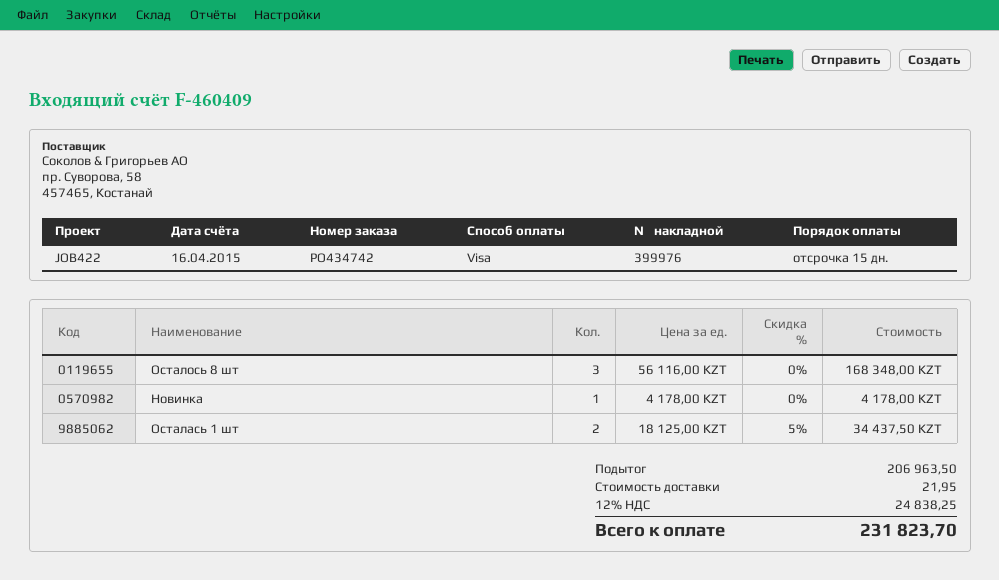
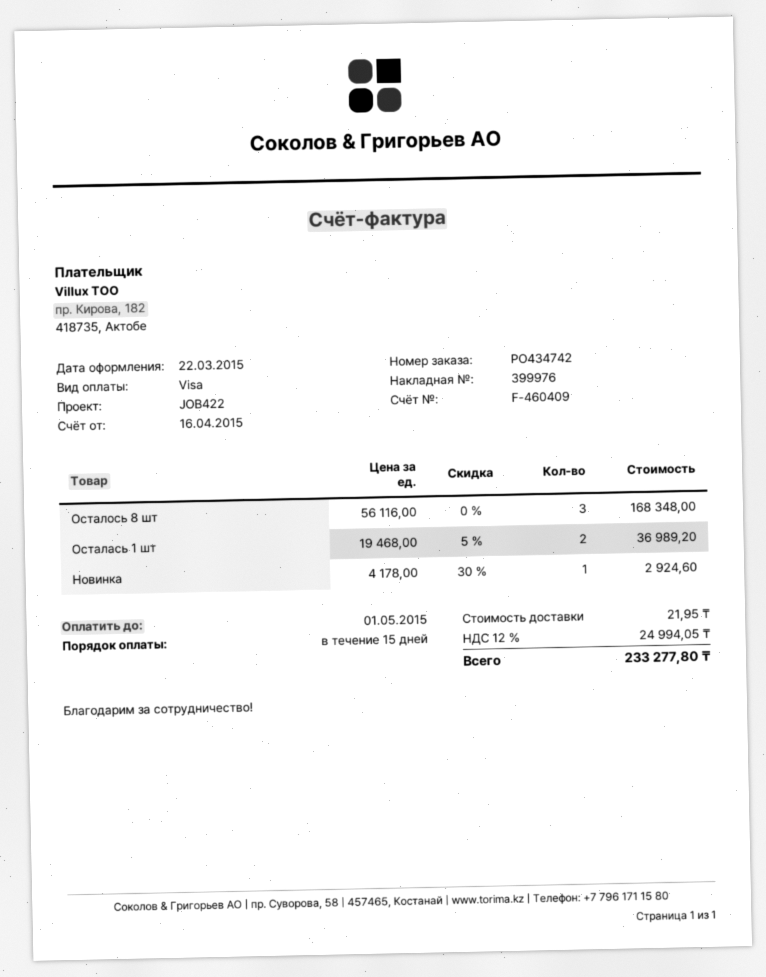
Новинка: 1 x 4178.00 = 4178.00 -> 1 x 4178.00 - 30% = 2924.60
Осталась 1 шт: 2 x 18125.00 - 5% = 34437.50 -> 2 x 19468.00 - 5% = 36989.20
tax: 12% = 24838.25 -> 12% = 24994.05
total: 231823.70 -> 233277.80

